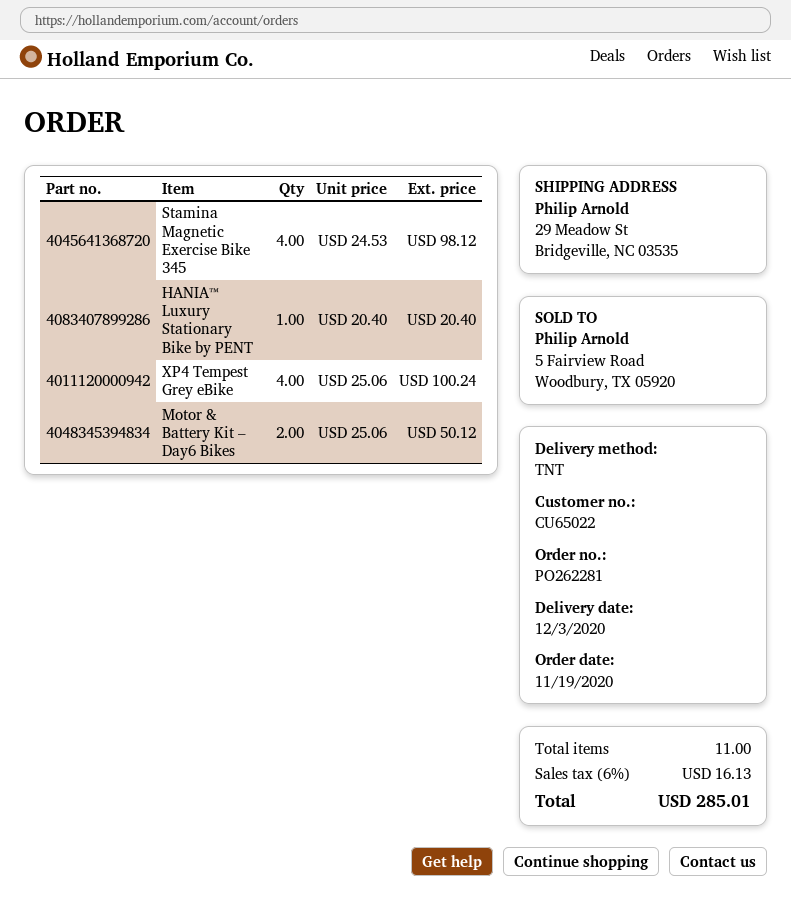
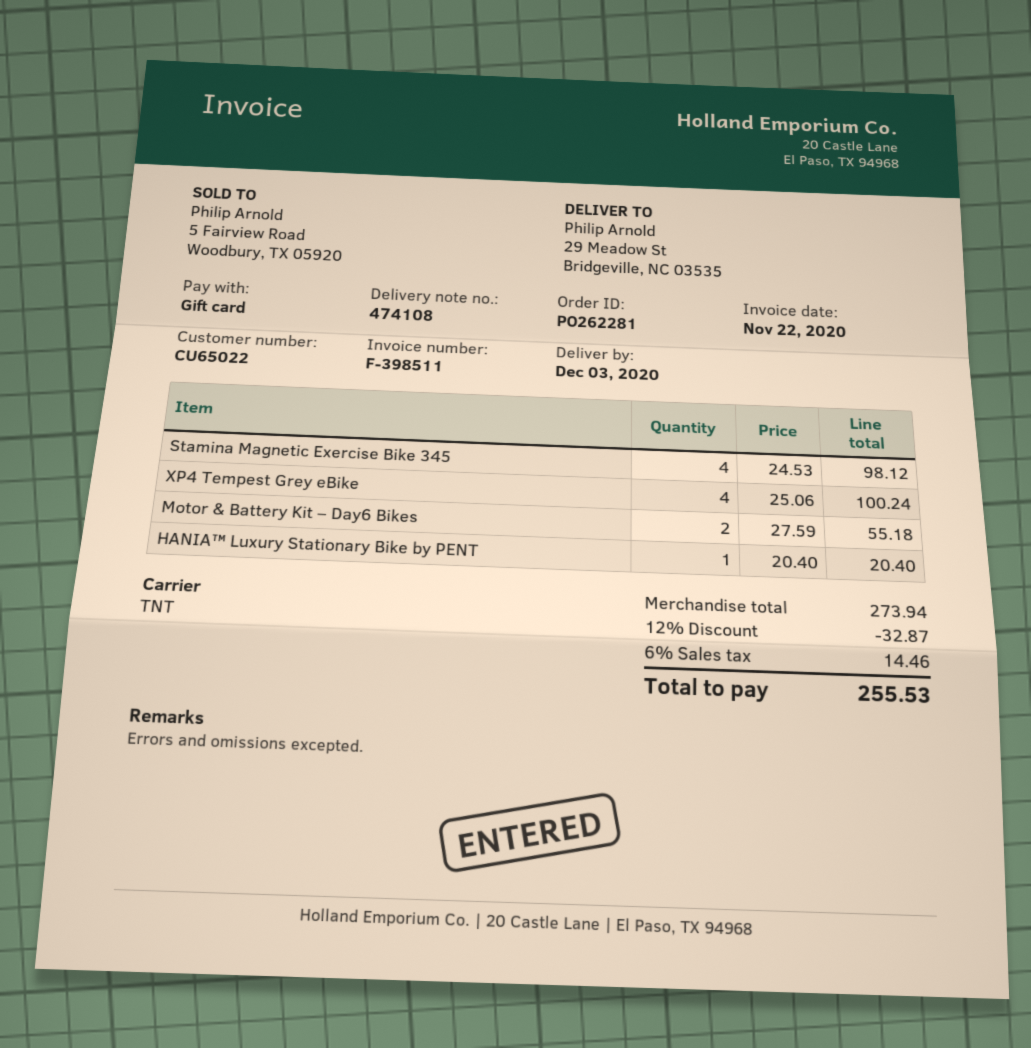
Motor & Battery Kit – Day6 Bikes: 2 x 25.06 = 50.12 -> 2 x 27.59 = 55.18
discount: none -> 12% = 32.87
tax: 6% = 16.13 -> 6% = 14.46
total: 285.01 -> 255.53

